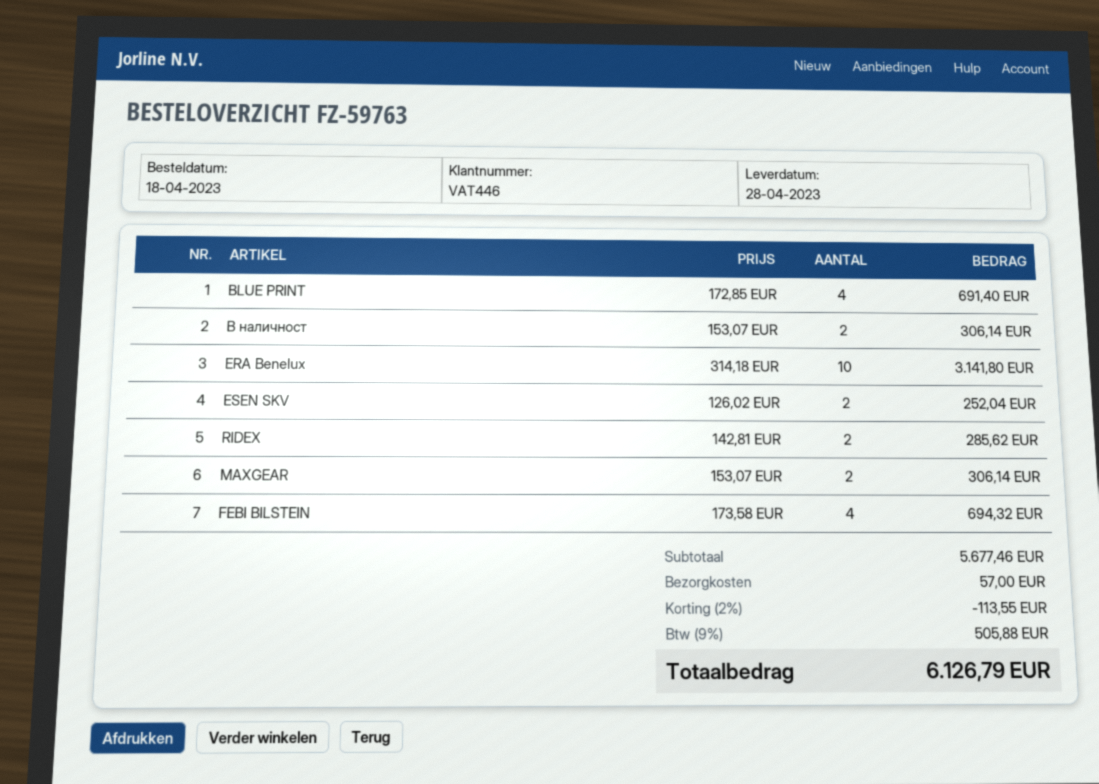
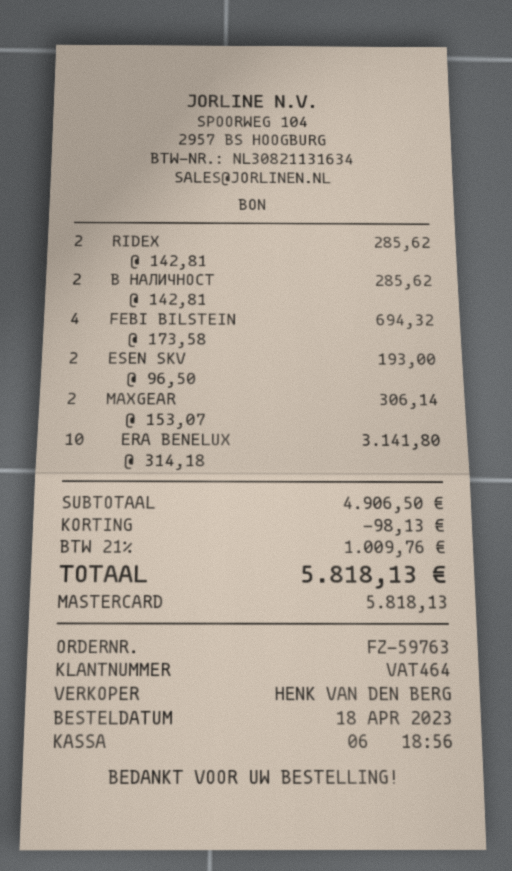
customer number: VAT446 -> VAT464
BLUE PRINT: 4 x 172.85 = 691.40 -> none
В наличност: 2 x 153.07 = 306.14 -> 2 x 142.81 = 285.62
ESEN SKV: 2 x 126.02 = 252.04 -> 2 x 96.50 = 193.00
subtotal: 5677.46 -> 4906.50
discount: 113.55 -> 98.13
shipping: 57.00 -> none
tax: 9% = 505.88 -> 21% = 1009.76
total: 6126.79 -> 5818.13

